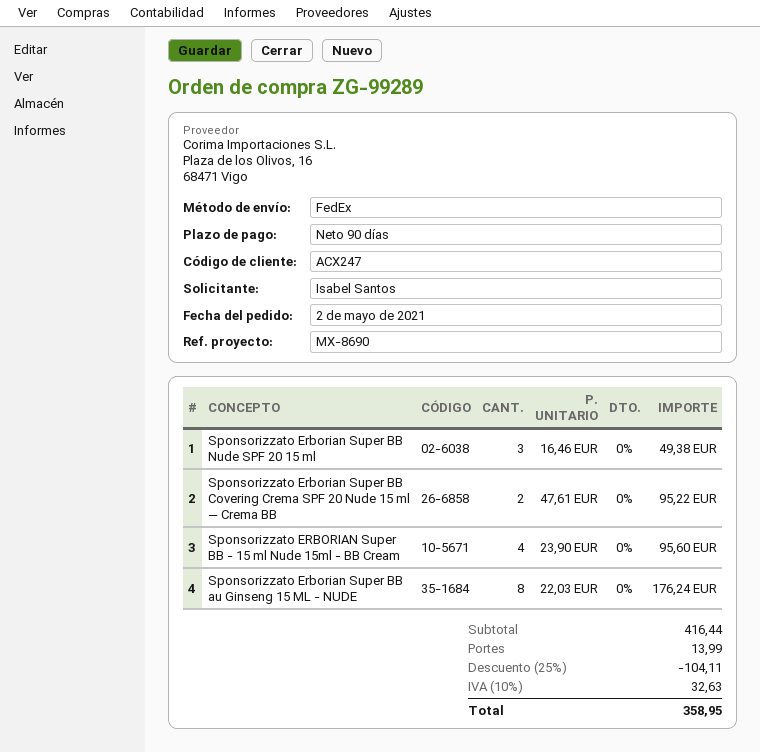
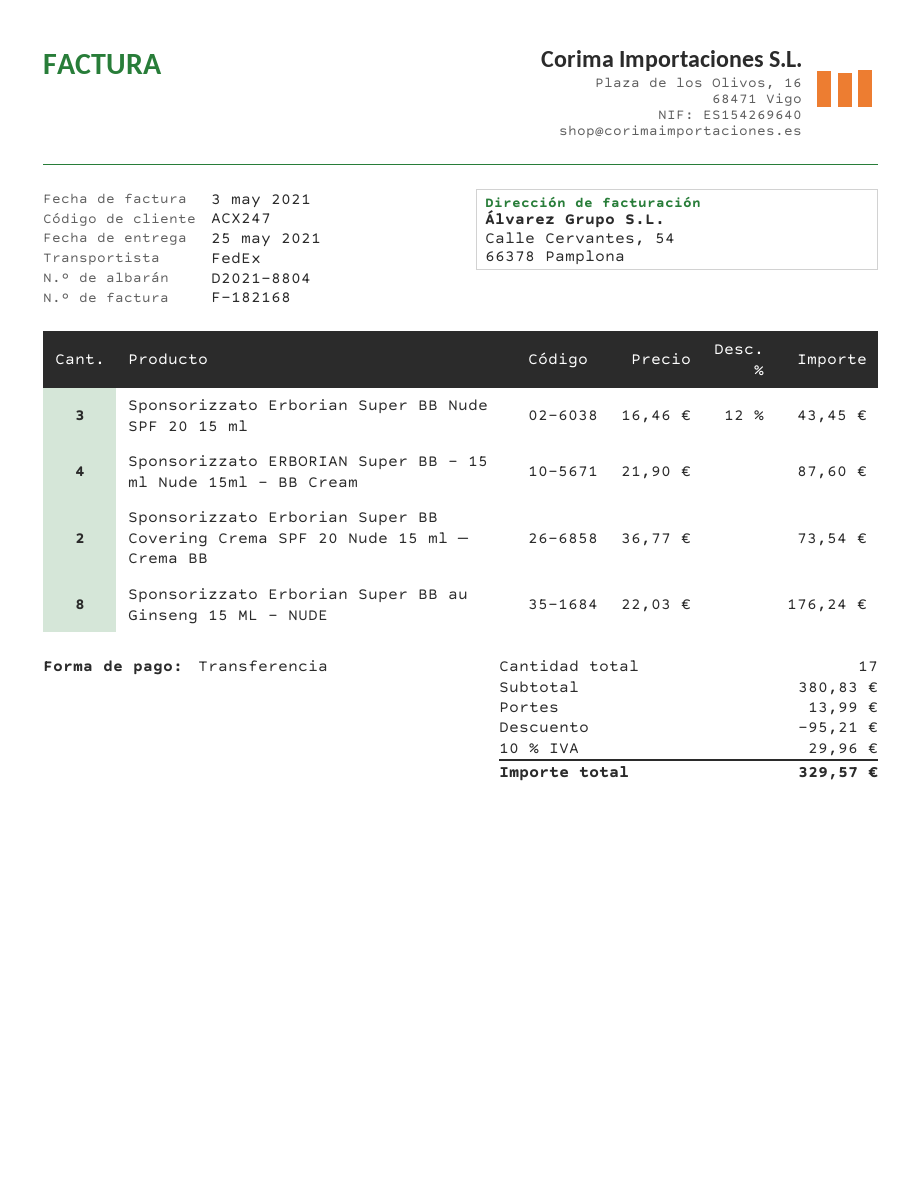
Sponsorizzato Erborian Super BB Nude SPF 20 15 ml: 3 x 16.46 = 49.38 -> 3 x 16.46 - 12% = 43.45
Sponsorizzato Erborian Super BB Covering Crema SPF 20 Nude 15 ml — Crema BB: 2 x 47.61 = 95.22 -> 2 x 36.77 = 73.54
Sponsorizzato ERBORIAN Super BB - 15 ml Nude 15ml - BB Cream: 4 x 23.90 = 95.60 -> 4 x 21.90 = 87.60
subtotal: 416.44 -> 380.83
discount: 104.11 -> 95.21
tax: 10% = 32.63 -> 10% = 29.96
total: 358.95 -> 329.57

